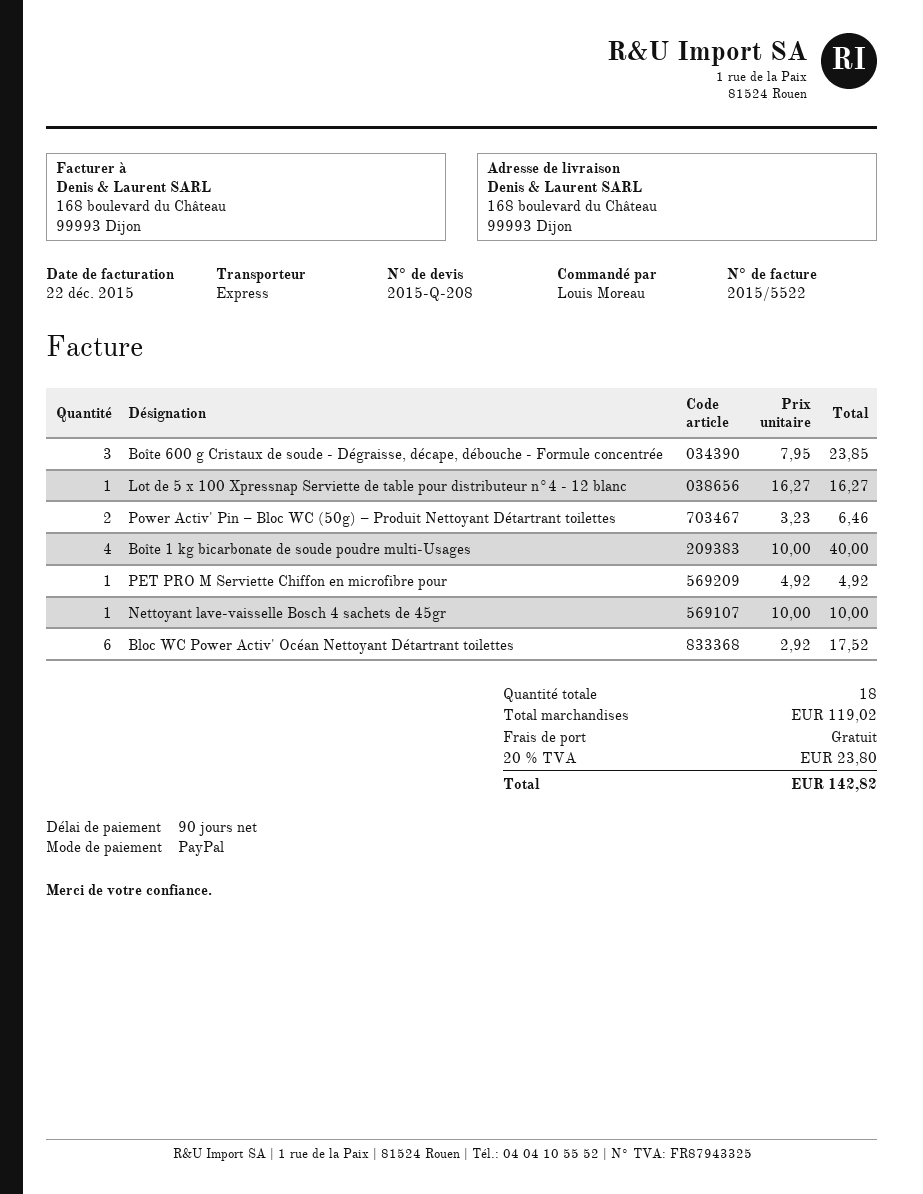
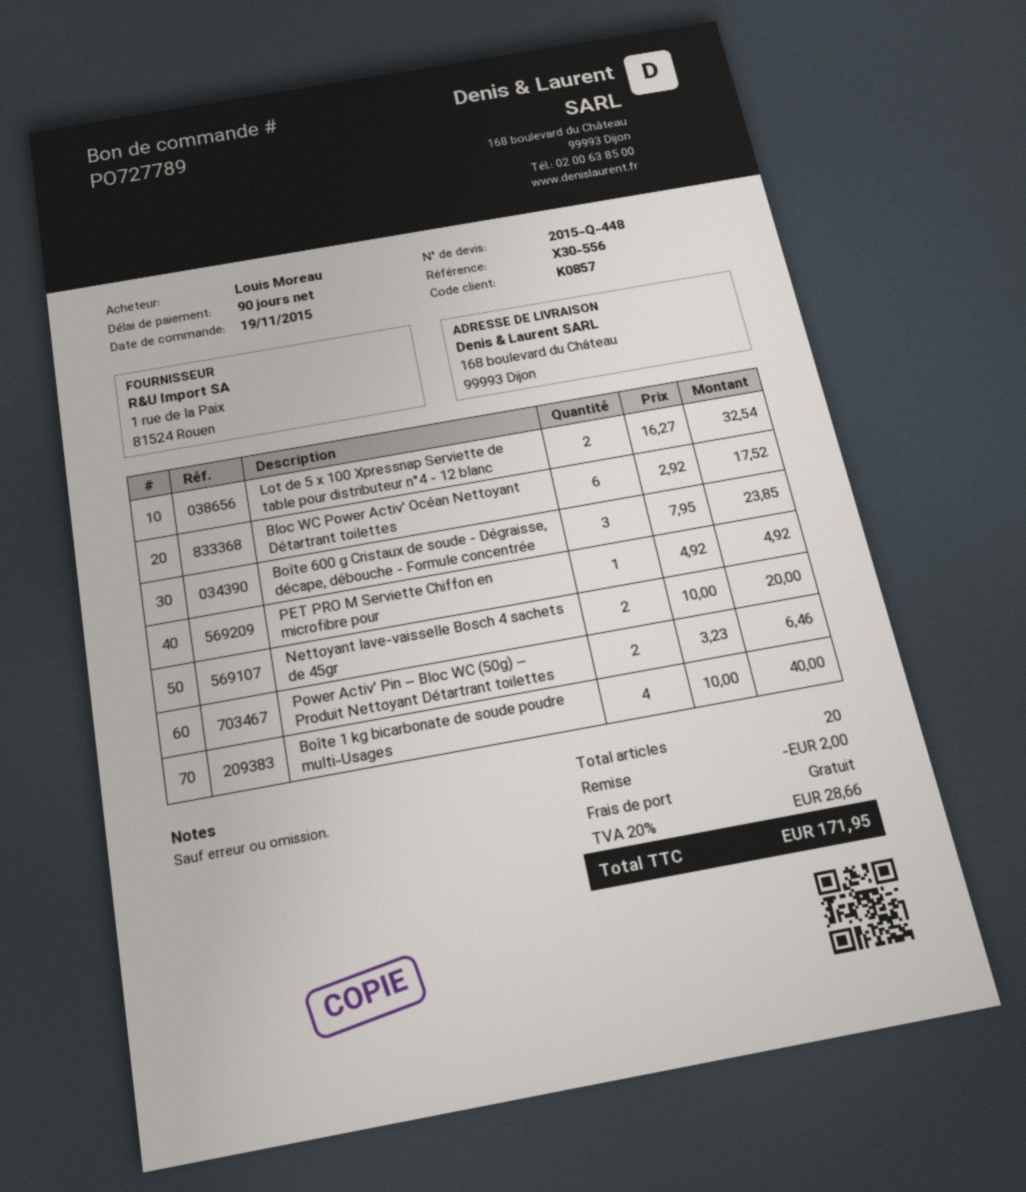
quote number: 2015-Q-208 -> 2015-Q-448
Lot de 5 x 100 Xpressnap Serviette de table pour distributeur n°4 - 12 blanc: 1 x 16.27 = 16.27 -> 2 x 16.27 = 32.54
Nettoyant lave-vaisselle Bosch 4 sachets de 45gr: 1 x 10.00 = 10.00 -> 2 x 10.00 = 20.00
total quantity: 18 -> 20
discount: none -> 2.00
tax: 20% = 23.80 -> 20% = 28.66
total: 142.82 -> 171.95

